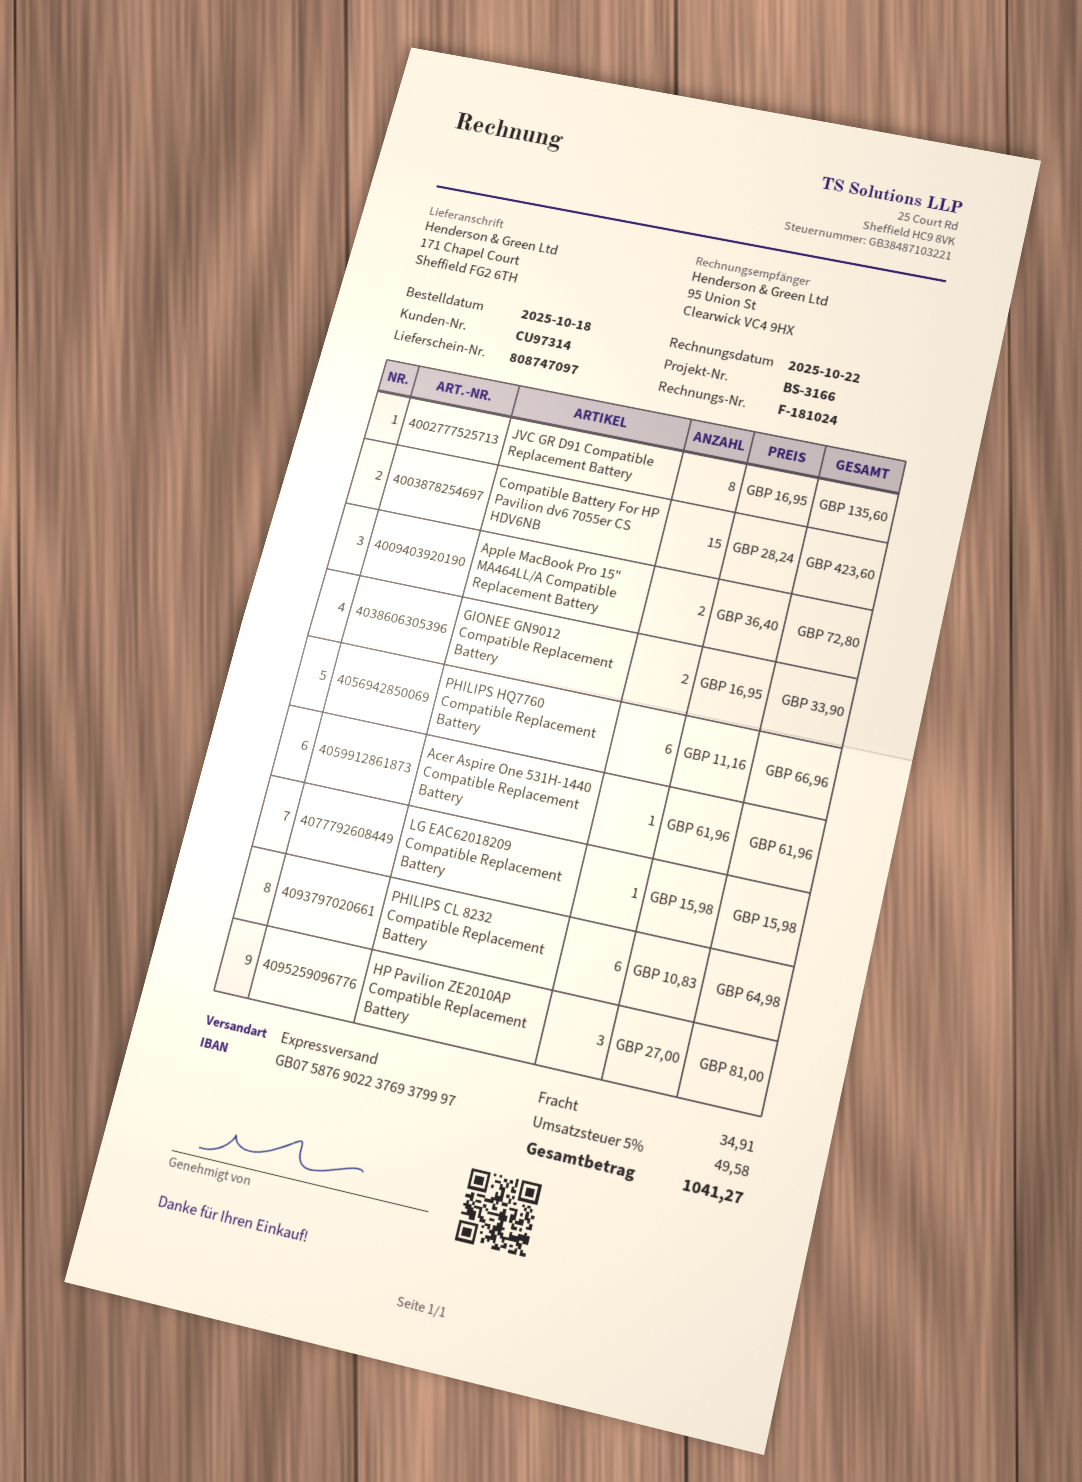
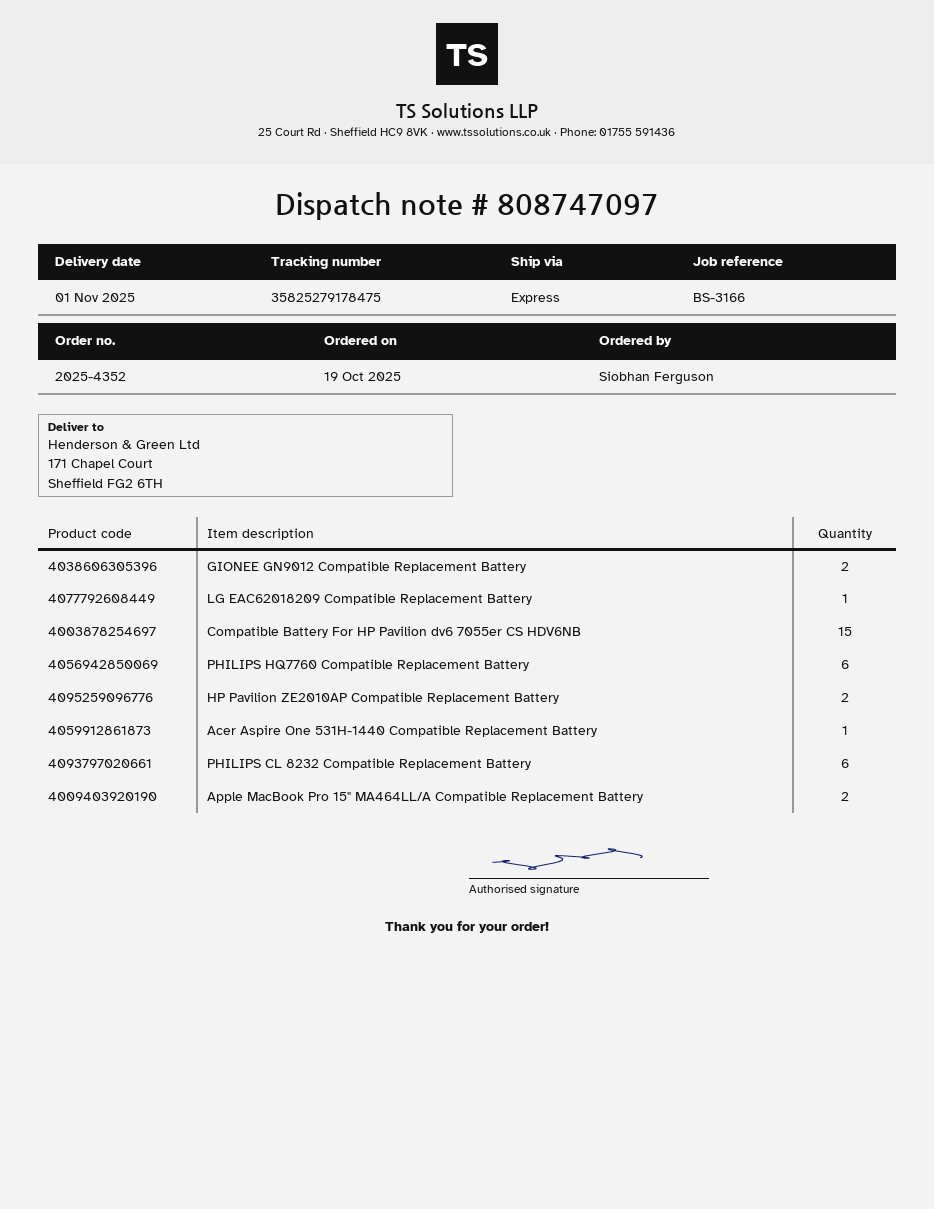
order date: 2025-10-18 -> 2025-10-19
JVC GR D91 Compatible Replacement Battery: 8 -> none
HP Pavilion ZE2010AP Compatible Replacement Battery: 3 -> 2

